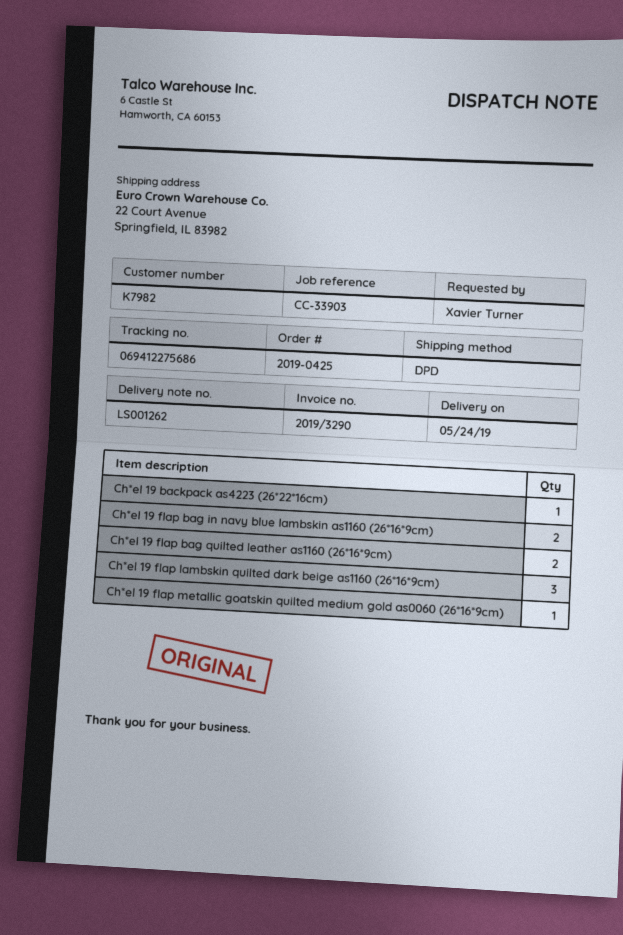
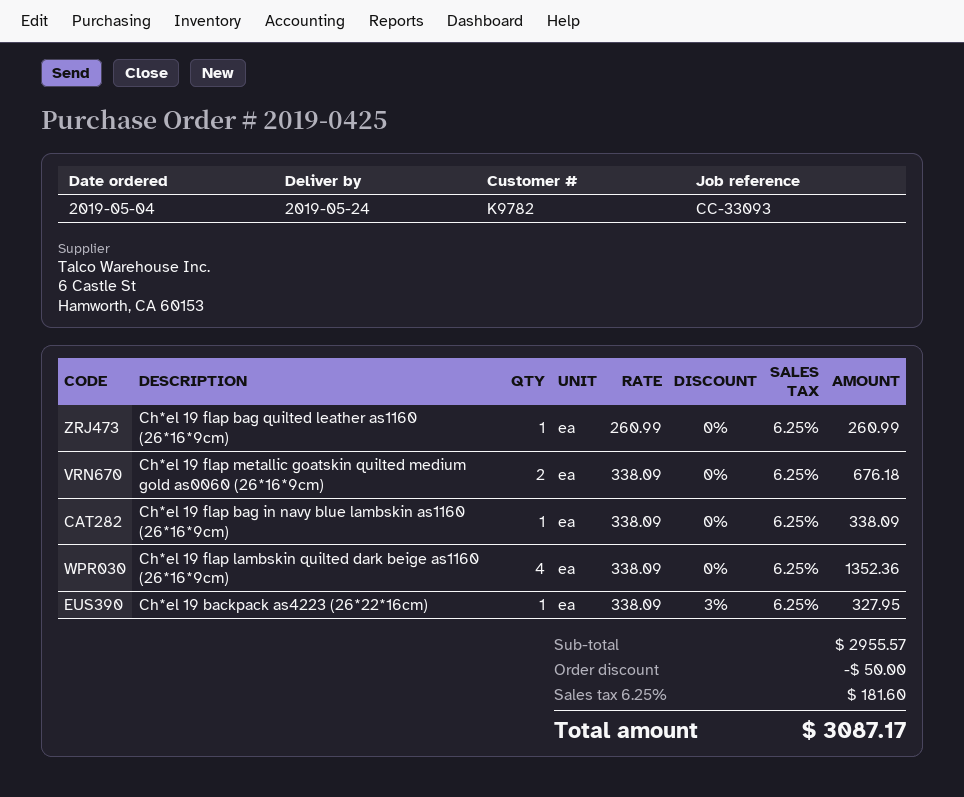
customer number: K7982 -> K9782
reference: CC-33903 -> CC-33093
Ch*el 19 flap bag in navy blue lambskin as1160 (26*16*9cm): 2 -> 1
Ch*el 19 flap bag quilted leather as1160 (26*16*9cm): 2 -> 1
Ch*el 19 flap lambskin quilted dark beige as1160 (26*16*9cm): 3 -> 4
Ch*el 19 flap metallic goatskin quilted medium gold as0060 (26*16*9cm): 1 -> 2

